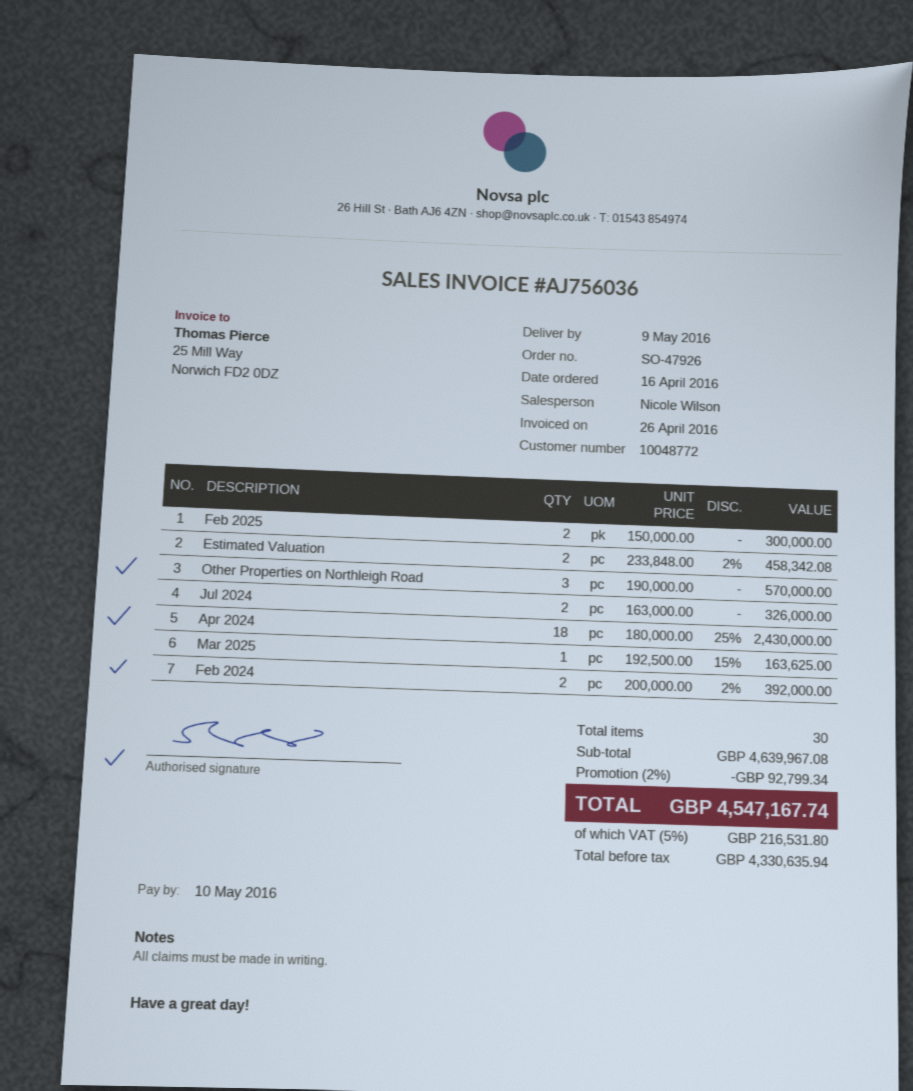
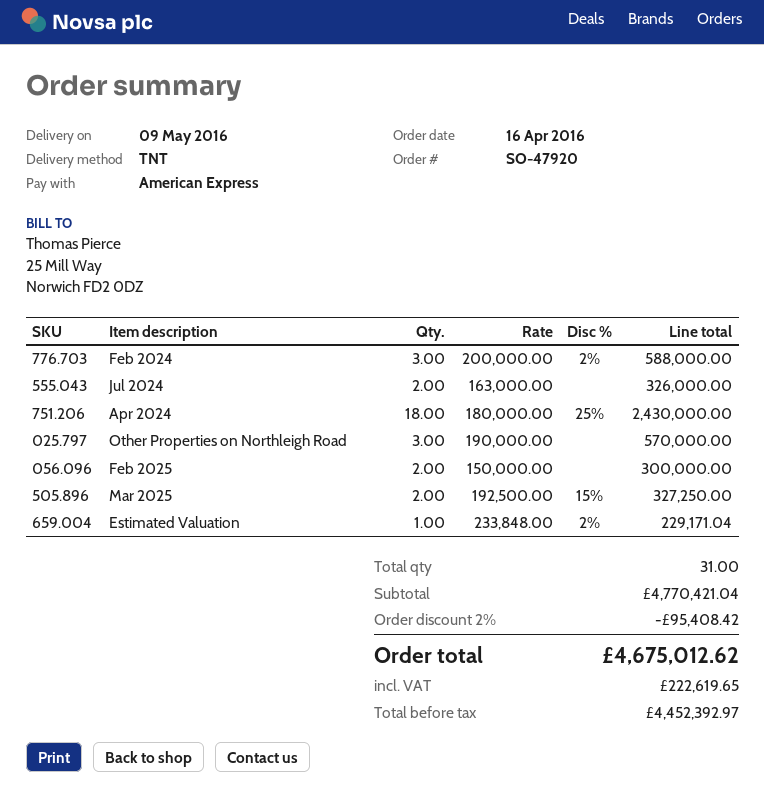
order number: SO-47926 -> SO-47920
Estimated Valuation: 2 x 233848.00 - 2% = 458342.08 -> 1 x 233848.00 - 2% = 229171.04
Mar 2025: 1 x 192500.00 - 15% = 163625.00 -> 2 x 192500.00 - 15% = 327250.00
Feb 2024: 2 x 200000.00 - 2% = 392000.00 -> 3 x 200000.00 - 2% = 588000.00
total quantity: 30 -> 31
subtotal: 4639967.08 -> 4770421.04
discount: 2% = 92799.34 -> 2% = 95408.42
net: 4330635.94 -> 4452392.97
tax: 216531.80 -> 222619.65
total: 4547167.74 -> 4675012.62

